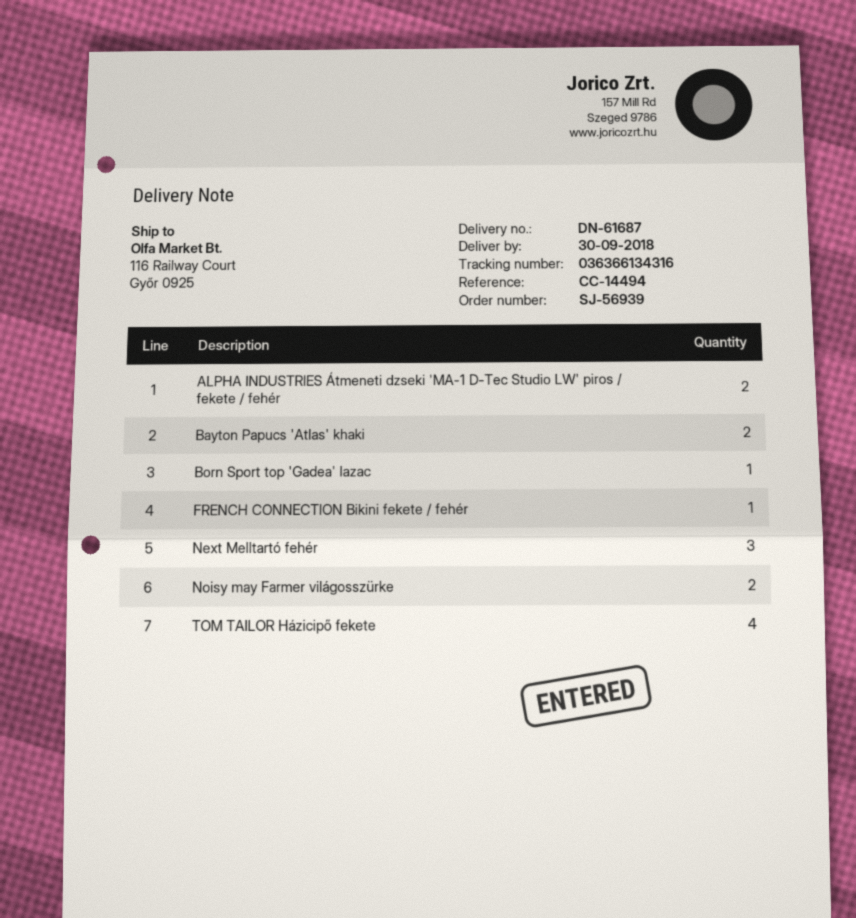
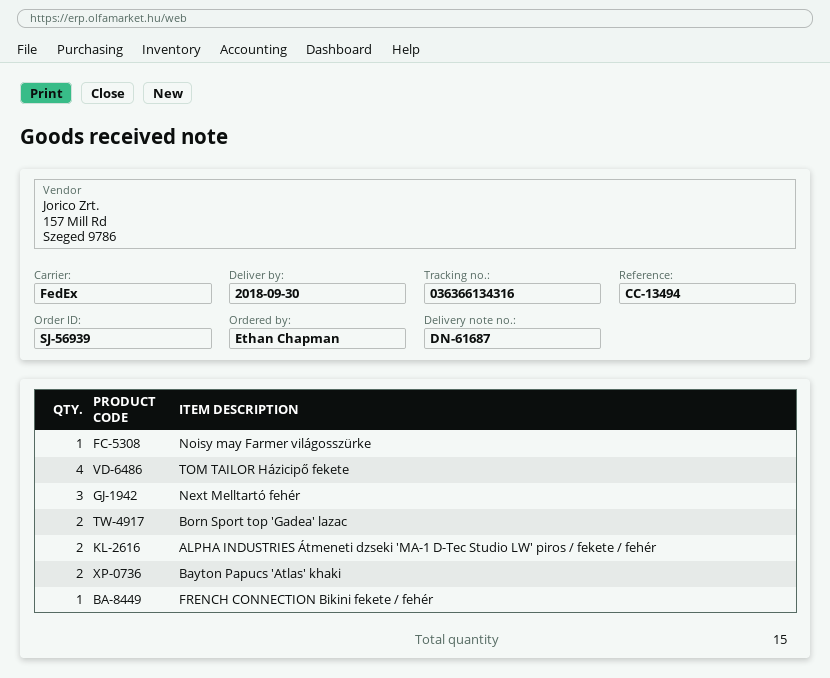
reference: CC-14494 -> CC-13494
Born Sport top 'Gadea' lazac: 1 -> 2
Noisy may Farmer világosszürke: 2 -> 1

